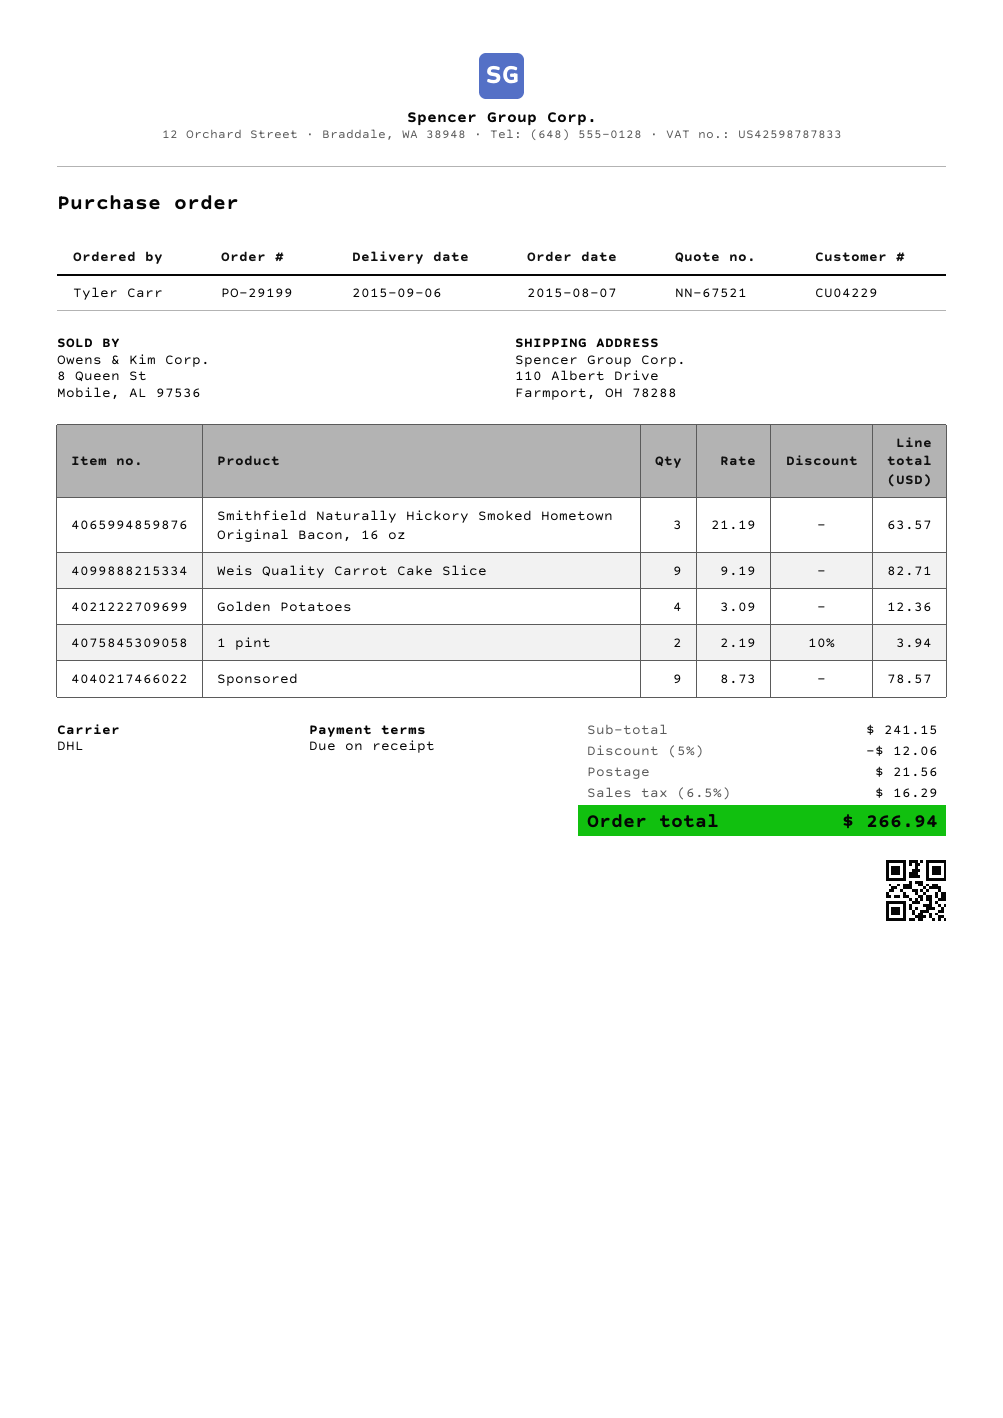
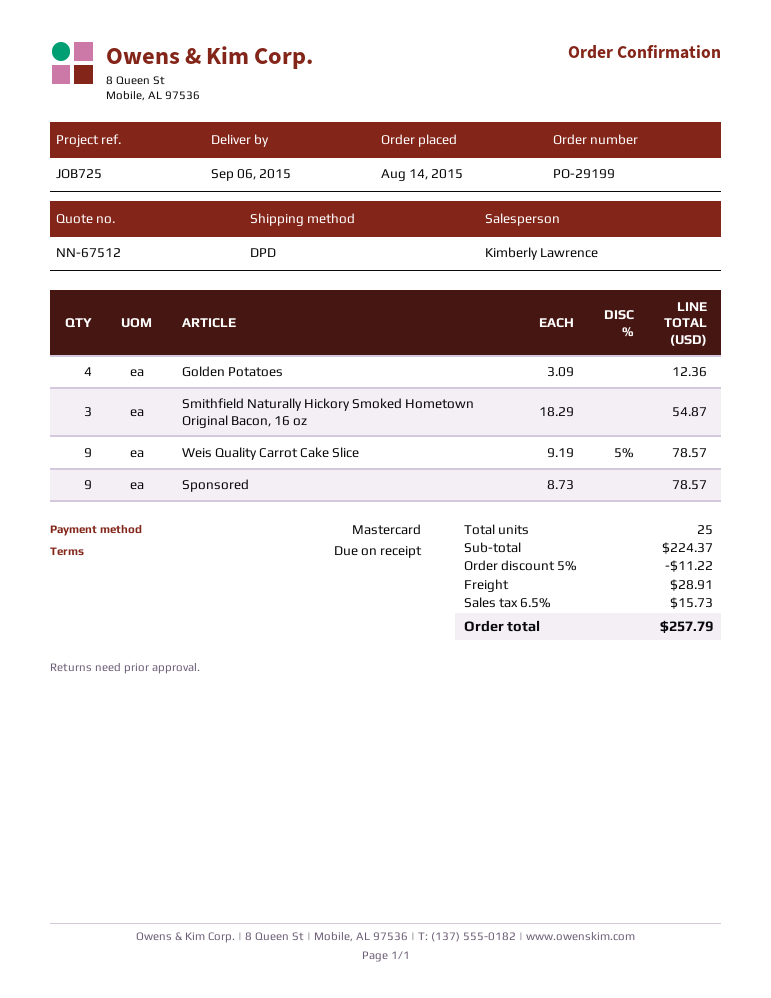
quote number: NN-67521 -> NN-67512
order date: 2015-08-07 -> 2015-08-14
shipping method: DHL -> DPD
Smithfield Naturally Hickory Smoked Hometown Original Bacon, 16 oz: 3 x 21.19 = 63.57 -> 3 x 18.29 = 54.87
Weis Quality Carrot Cake Slice: 9 x 9.19 = 82.71 -> 9 x 9.19 - 5% = 78.57
1 pint: 2 x 2.19 - 10% = 3.94 -> none
subtotal: 241.15 -> 224.37
discount: 5% = 12.06 -> 5% = 11.22
shipping: 21.56 -> 28.91
tax: 6.5% = 16.29 -> 6.5% = 15.73
total: 266.94 -> 257.79

